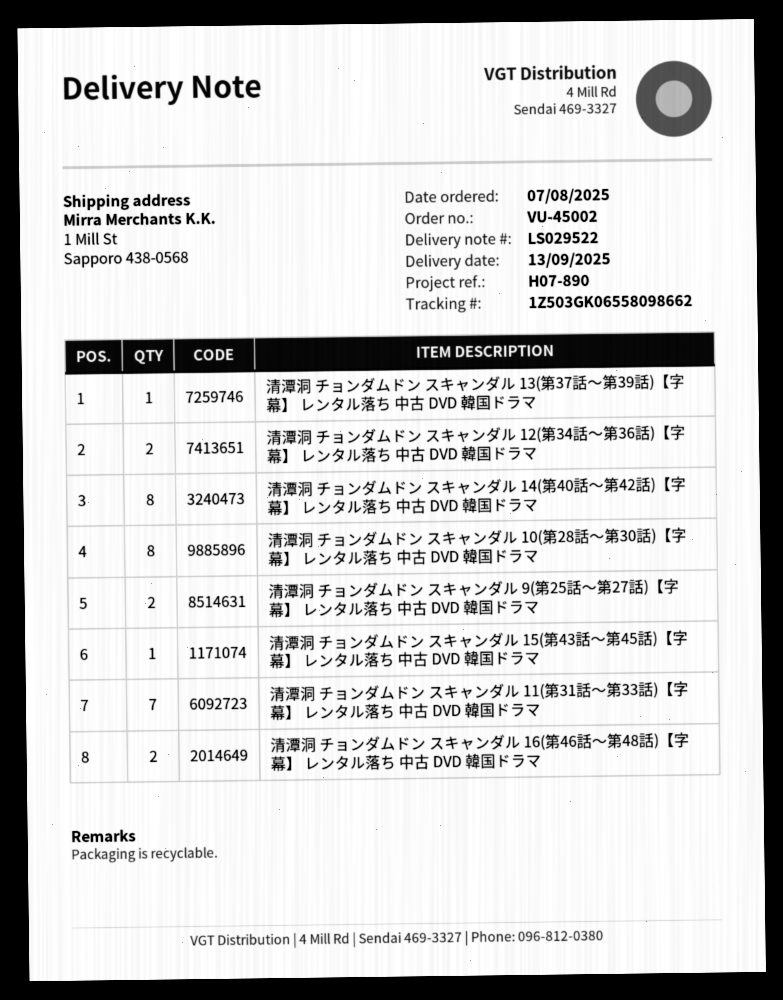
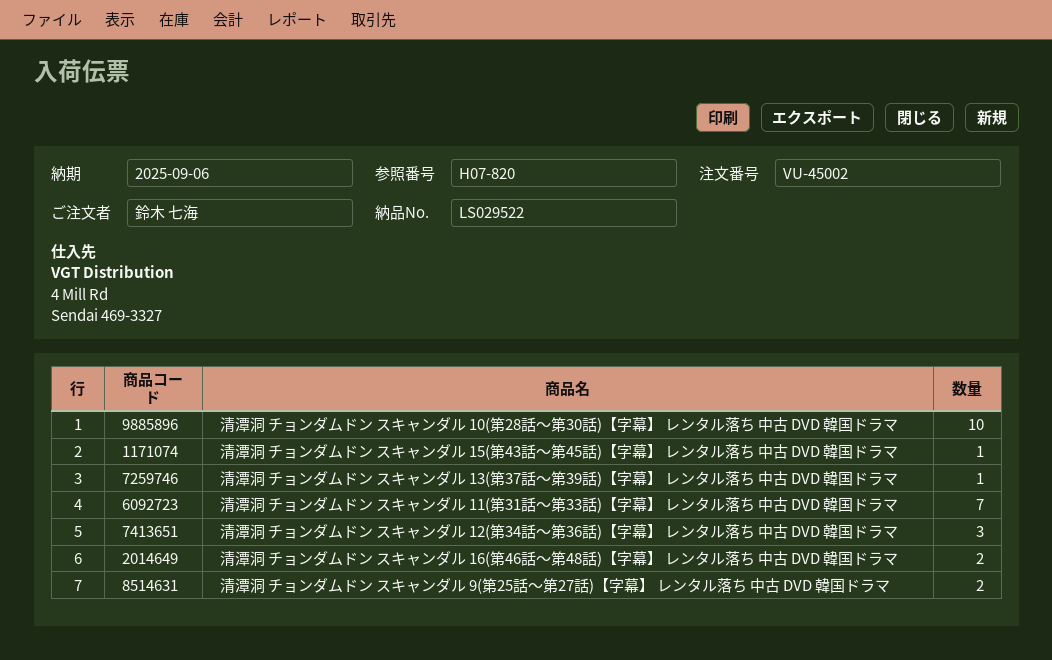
delivery date: 2025-09-13 -> 2025-09-06
reference: H07-890 -> H07-820
清潭洞 チョンダムドン スキャンダル 12(第34話〜第36話)【字幕】 レンタル落ち 中古 DVD 韓国ドラマ: 2 -> 3
清潭洞 チョンダムドン スキャンダル 14(第40話〜第42話)【字幕】 レンタル落ち 中古 DVD 韓国ドラマ: 8 -> none
清潭洞 チョンダムドン スキャンダル 10(第28話〜第30話)【字幕】 レンタル落ち 中古 DVD 韓国ドラマ: 8 -> 10

